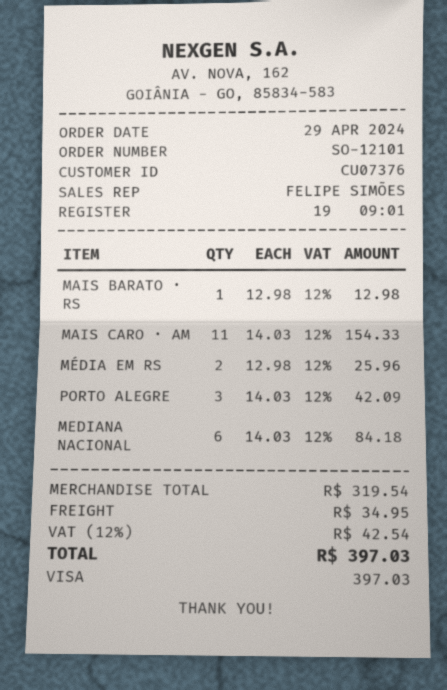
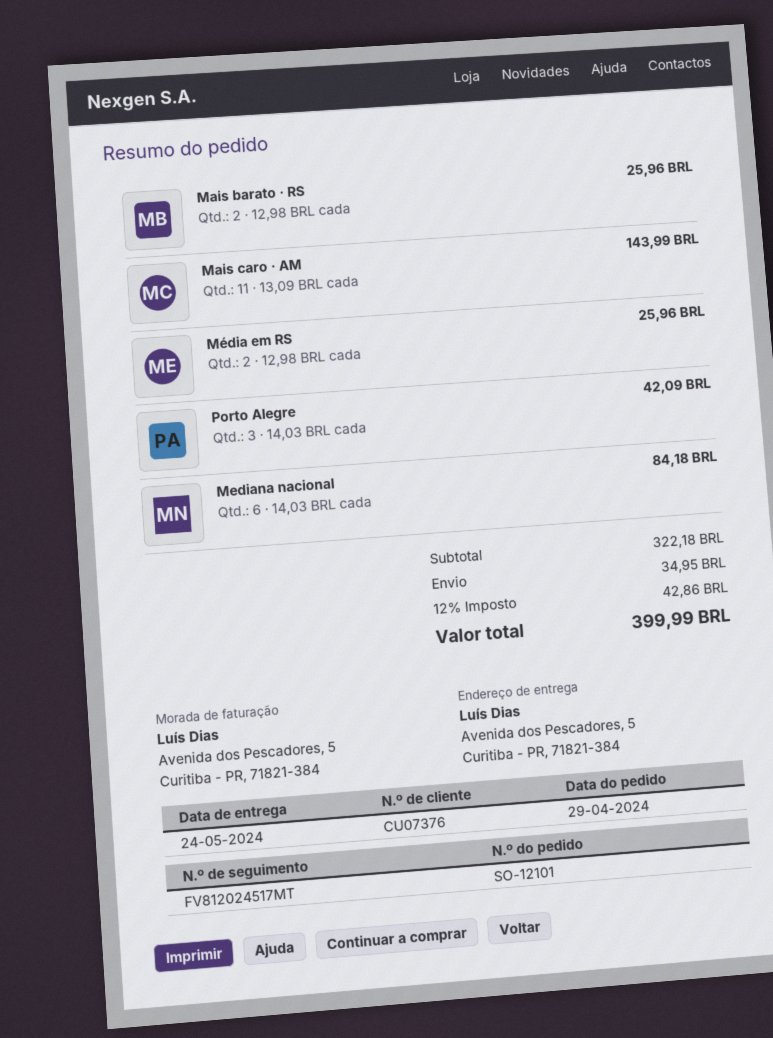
MAIS BARATO · RS: 1 x 12.98 = 12.98 -> 2 x 12.98 = 25.96
MAIS CARO · AM: 11 x 14.03 = 154.33 -> 11 x 13.09 = 143.99
subtotal: 319.54 -> 322.18
tax: 12% = 42.54 -> 12% = 42.86
total: 397.03 -> 399.99

